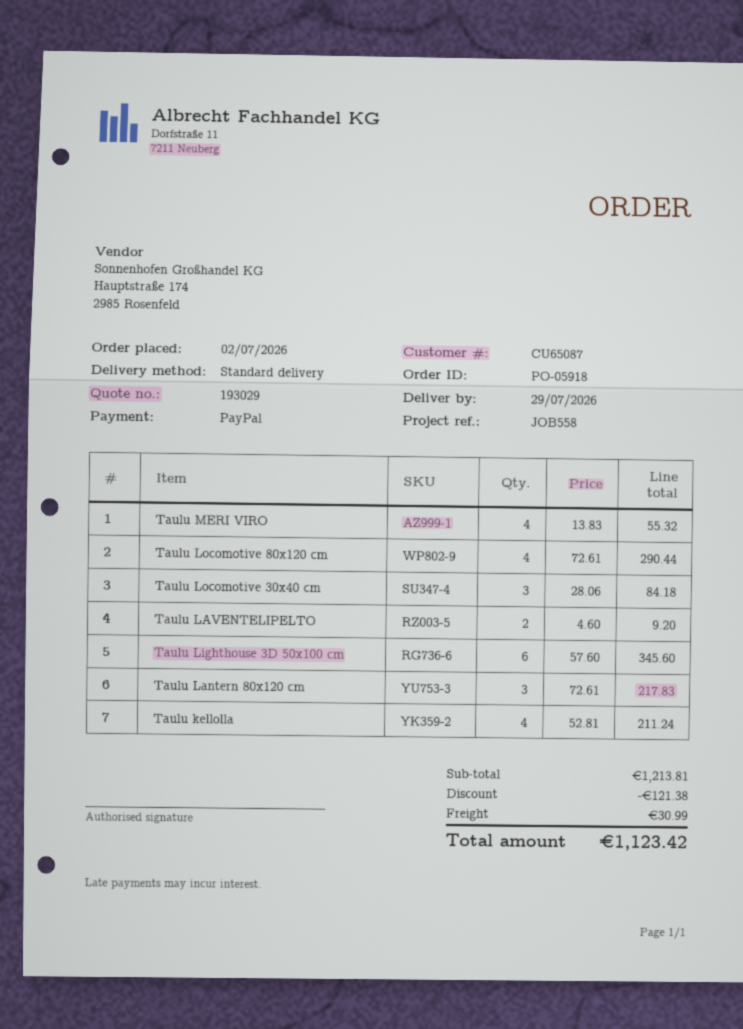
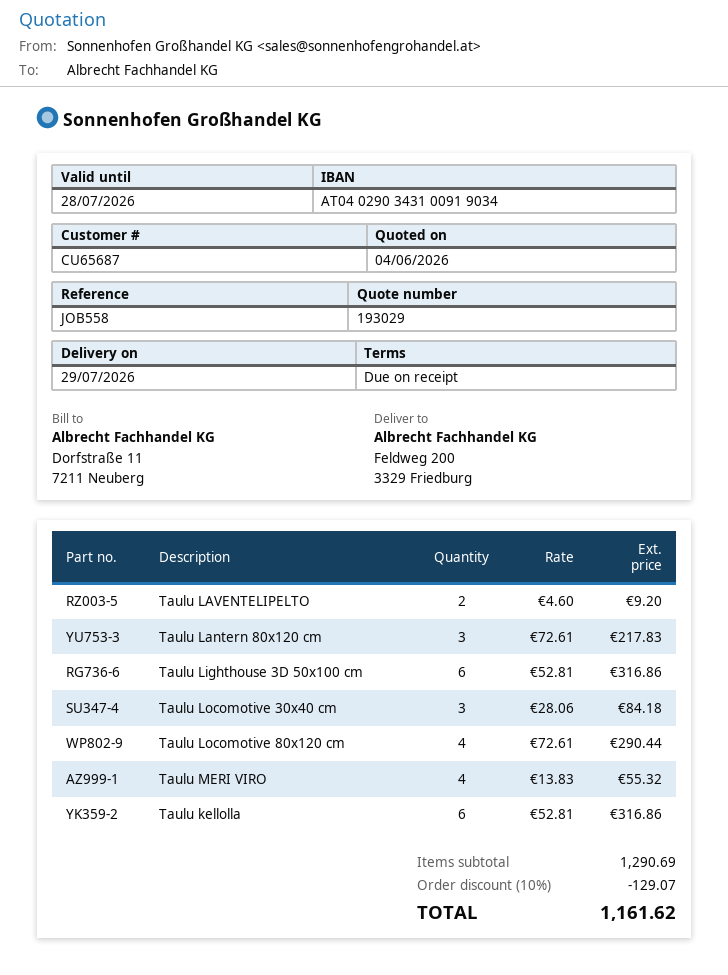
customer number: CU65087 -> CU65687
Taulu Lighthouse 3D 50x100 cm: 6 x 57.60 = 345.60 -> 6 x 52.81 = 316.86
Taulu kellolla: 4 x 52.81 = 211.24 -> 6 x 52.81 = 316.86
subtotal: 1213.81 -> 1290.69
discount: 121.38 -> 129.07
shipping: 30.99 -> none
total: 1123.42 -> 1161.62

